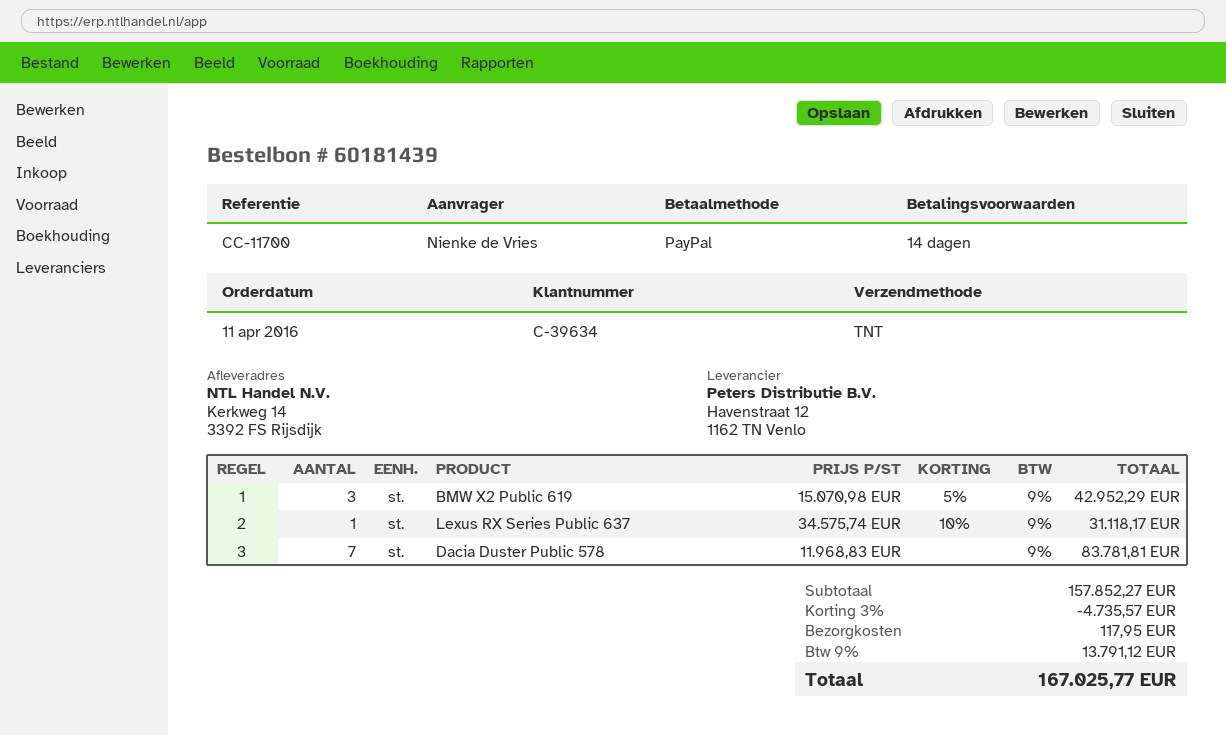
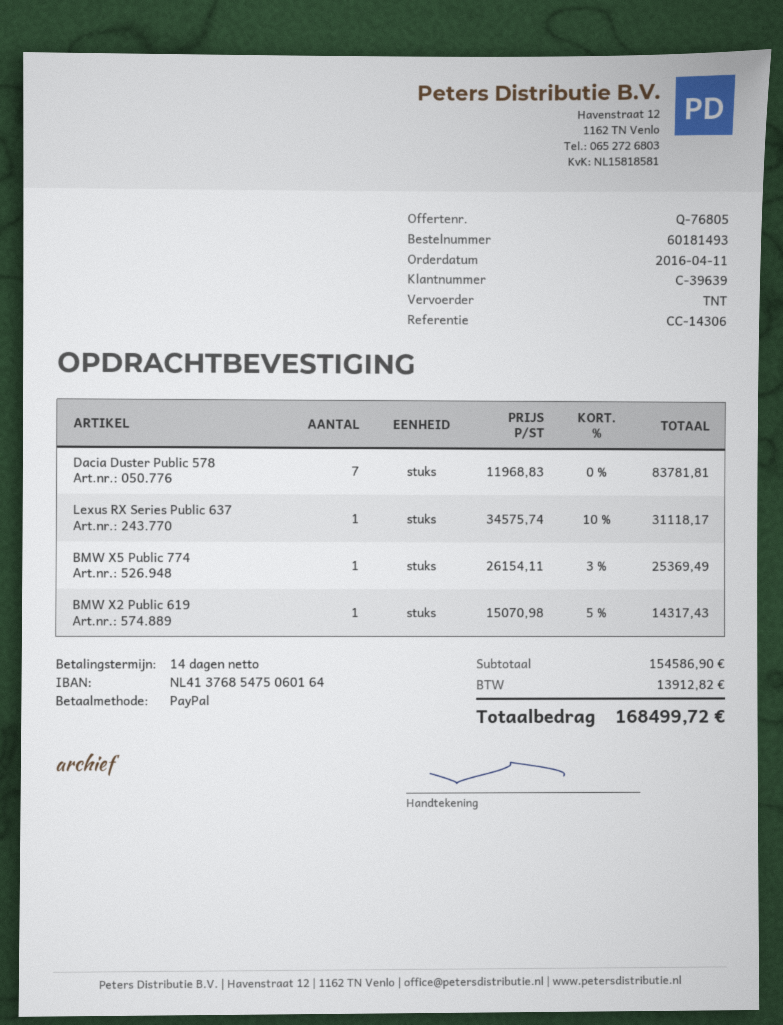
order number: 60181439 -> 60181493
customer number: C-39634 -> C-39639
reference: CC-11700 -> CC-14306
BMW X2 Public 619: 3 x 15070.98 - 5% = 42952.29 -> 1 x 15070.98 - 5% = 14317.43
BMW X5 Public 774: none -> 1 x 26154.11 - 3% = 25369.49
subtotal: 157852.27 -> 154586.90
discount: 3% = 4735.57 -> none
shipping: 117.95 -> none
tax: 13791.12 -> 13912.82
total: 167025.77 -> 168499.72

